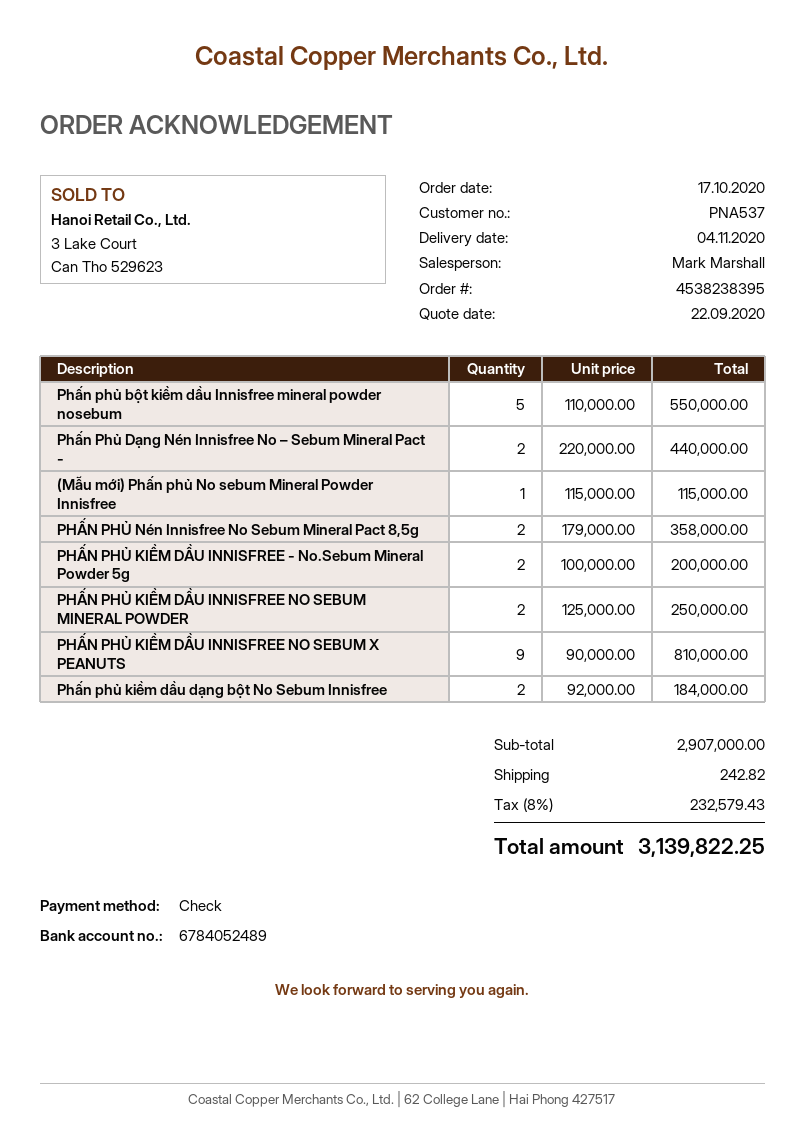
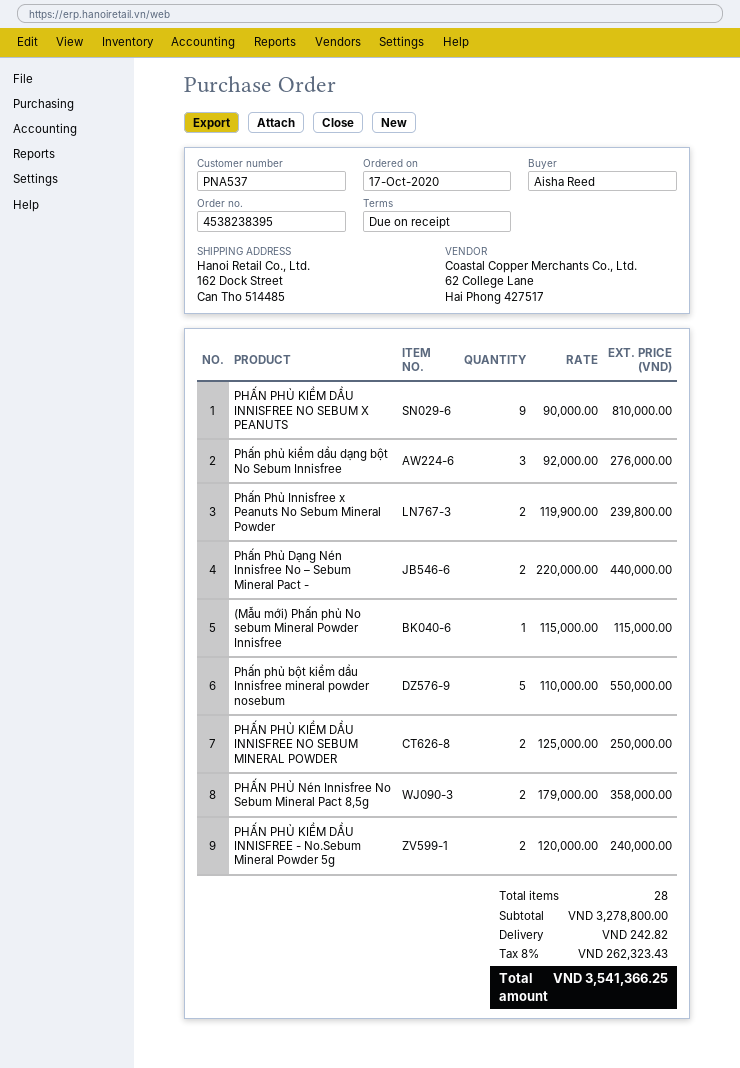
PHẤN PHỦ KIỀM DẦU INNISFREE - No.Sebum Mineral Powder 5g: 2 x 100000.00 = 200000.00 -> 2 x 120000.00 = 240000.00
Phấn phủ kiềm dầu dạng bột No Sebum Innisfree: 2 x 92000.00 = 184000.00 -> 3 x 92000.00 = 276000.00
Phấn Phủ Innisfree x Peanuts No Sebum Mineral Powder: none -> 2 x 119900.00 = 239800.00
subtotal: 2907000.00 -> 3278800.00
tax: 8% = 232579.43 -> 8% = 262323.43
total: 3139822.25 -> 3541366.25

